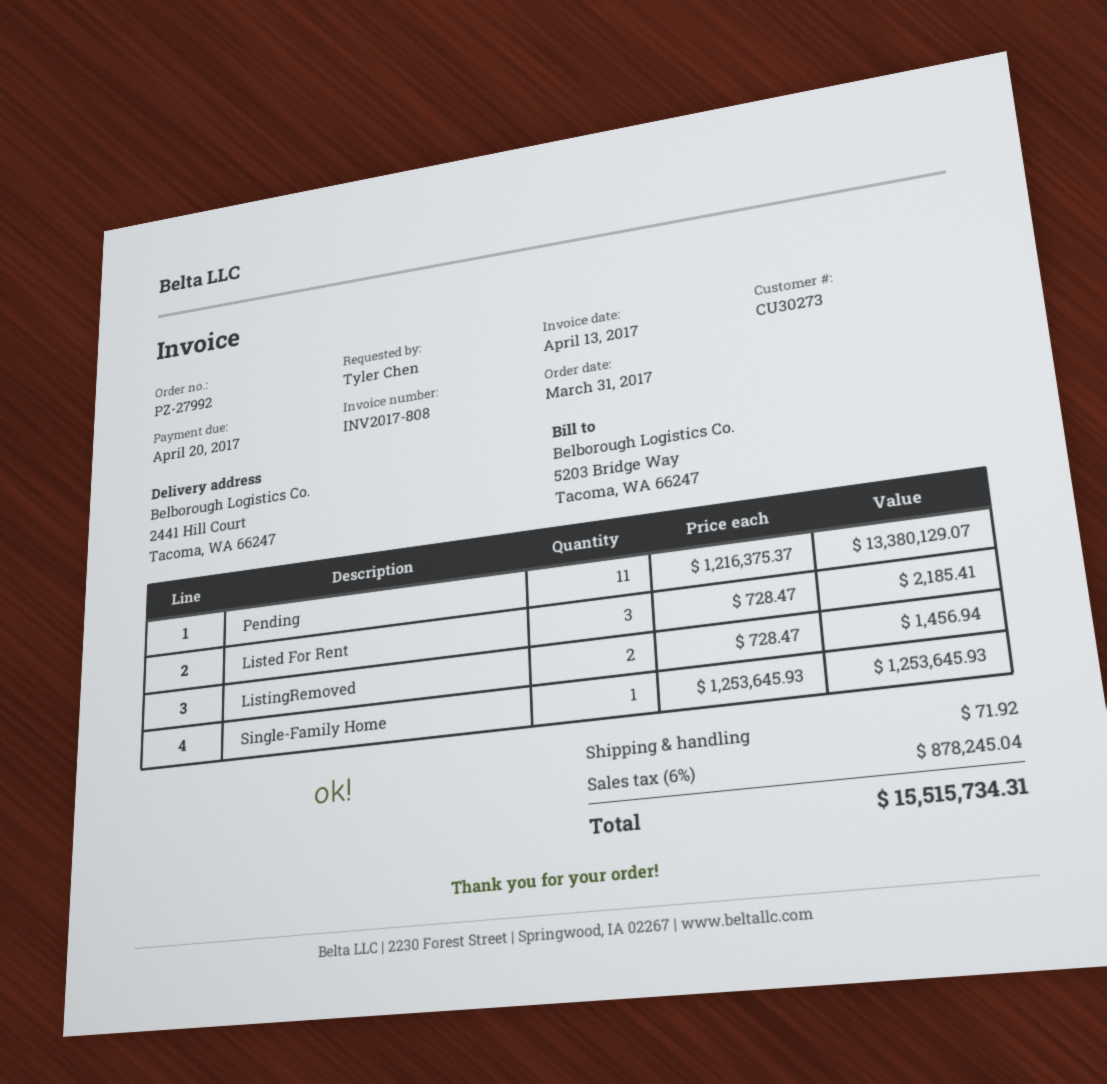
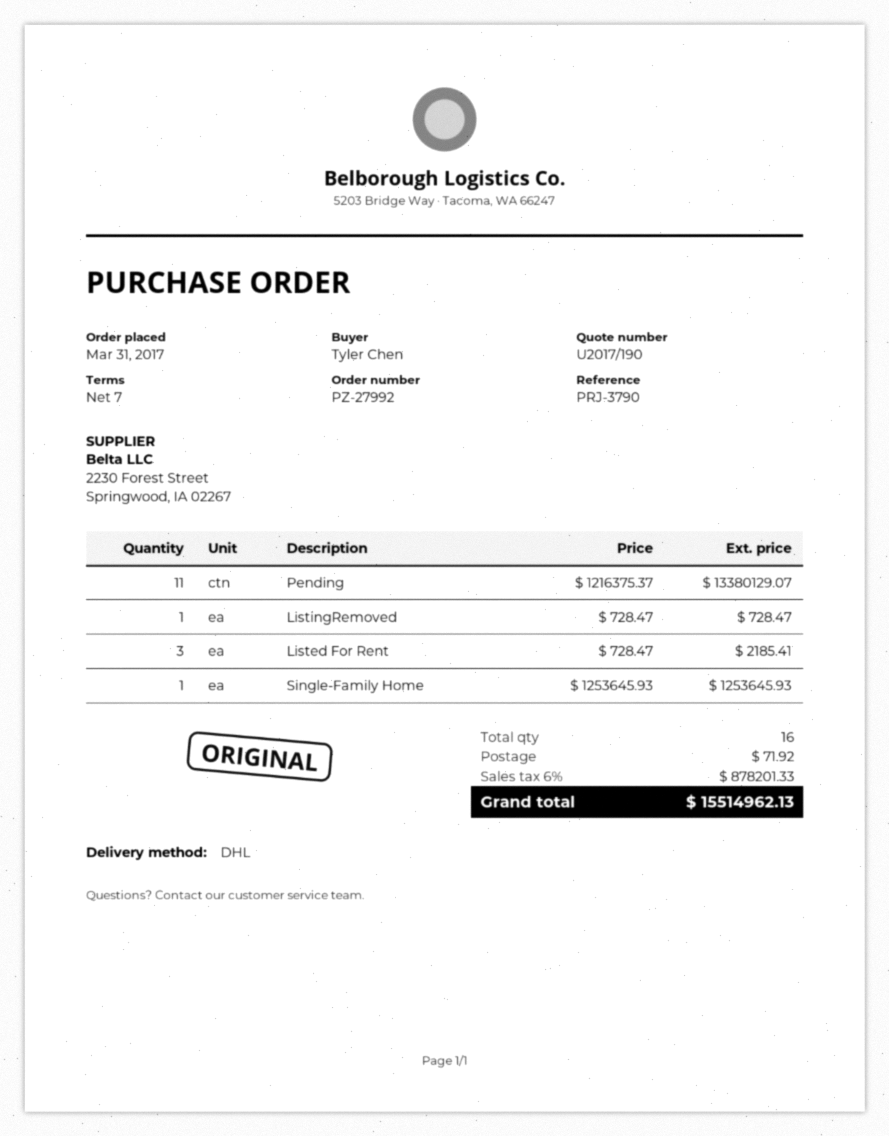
ListingRemoved: 2 x 728.47 = 1456.94 -> 1 x 728.47 = 728.47
tax: 6% = 878245.04 -> 6% = 878201.33
total: 15515734.31 -> 15514962.13

